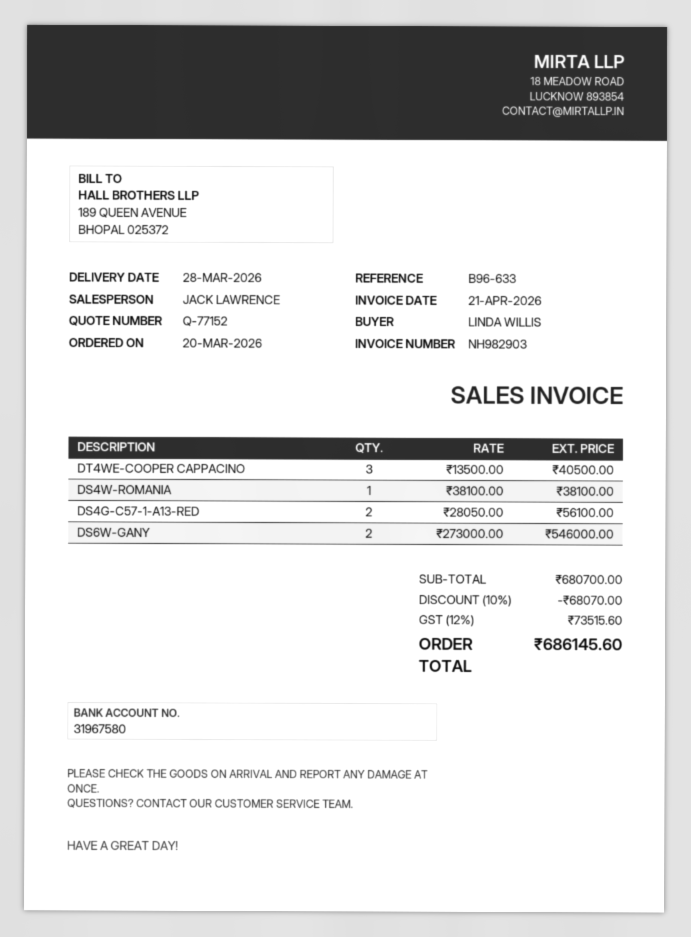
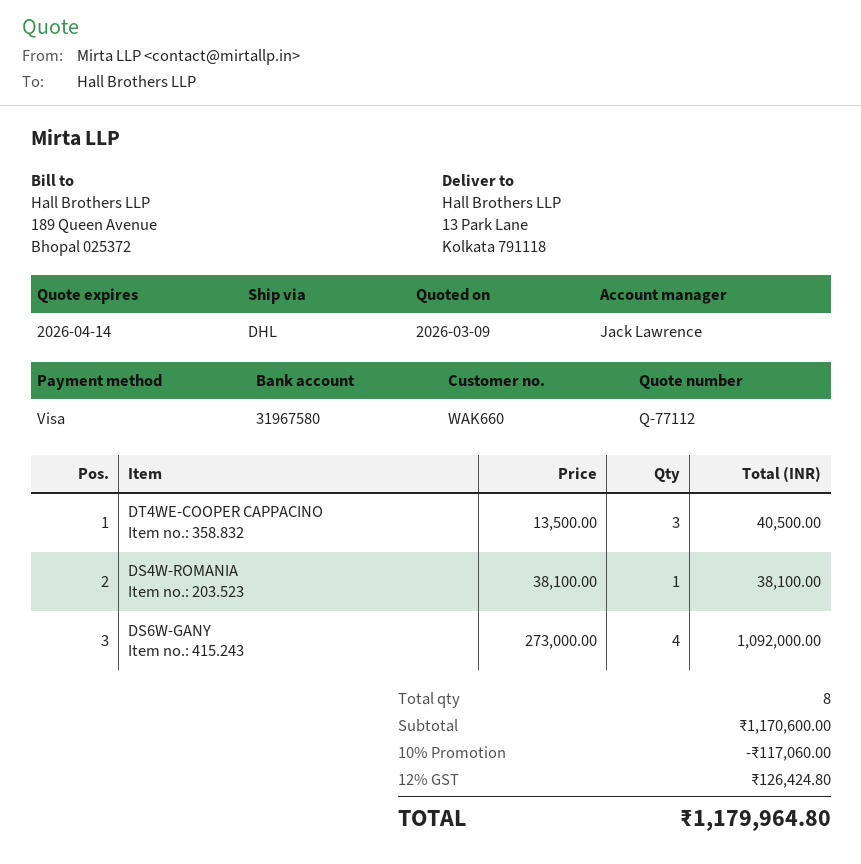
quote number: Q-77152 -> Q-77112
DS4G-C57-1-A13-RED: 2 x 28050.00 = 56100.00 -> none
DS6W-GANY: 2 x 273000.00 = 546000.00 -> 4 x 273000.00 = 1092000.00
subtotal: 680700.00 -> 1170600.00
discount: 10% = 68070.00 -> 10% = 117060.00
tax: 12% = 73515.60 -> 12% = 126424.80
total: 686145.60 -> 1179964.80

